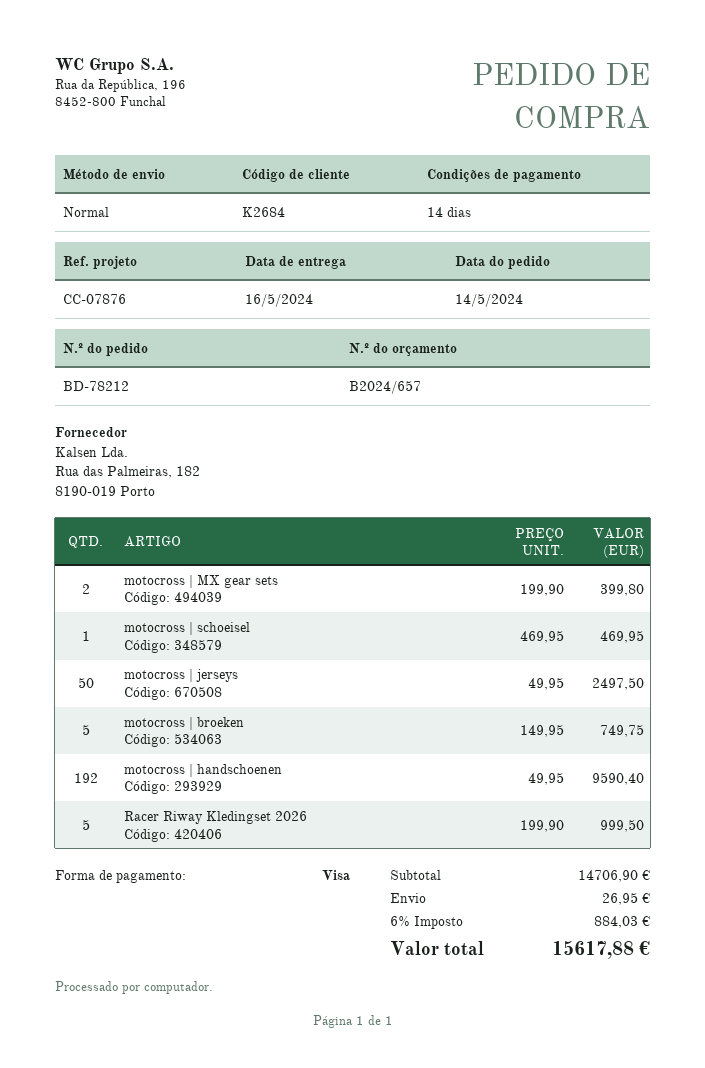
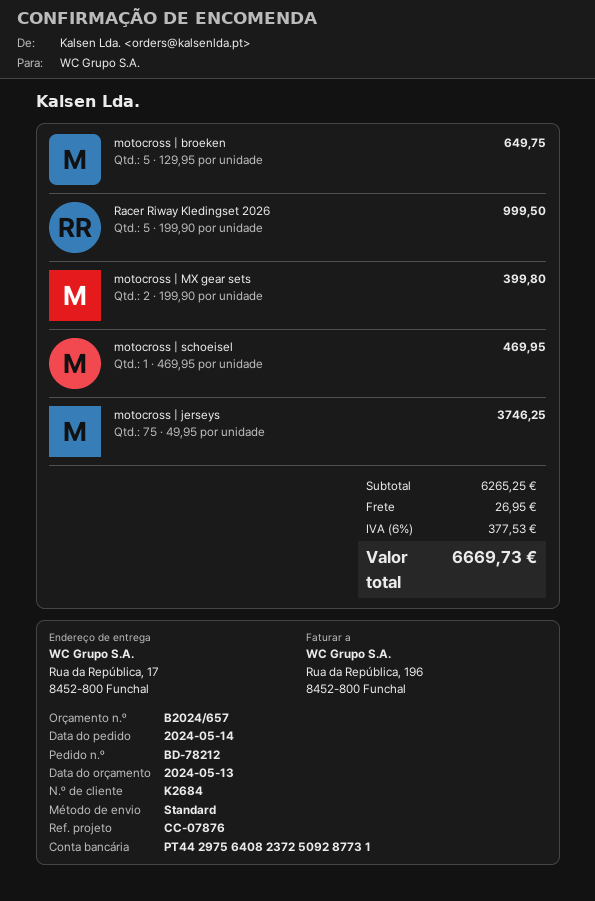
motocross | jerseys: 50 x 49.95 = 2497.50 -> 75 x 49.95 = 3746.25
motocross | broeken: 5 x 149.95 = 749.75 -> 5 x 129.95 = 649.75
motocross | handschoenen: 192 x 49.95 = 9590.40 -> none
subtotal: 14706.90 -> 6265.25
tax: 6% = 884.03 -> 6% = 377.53
total: 15617.88 -> 6669.73

